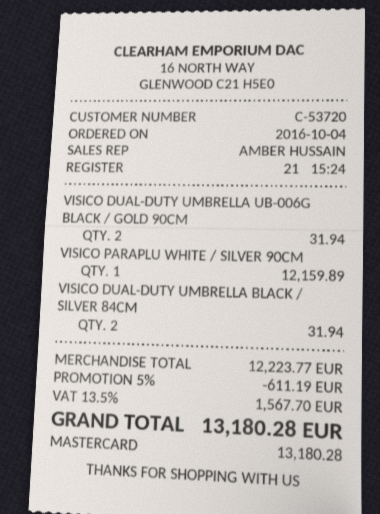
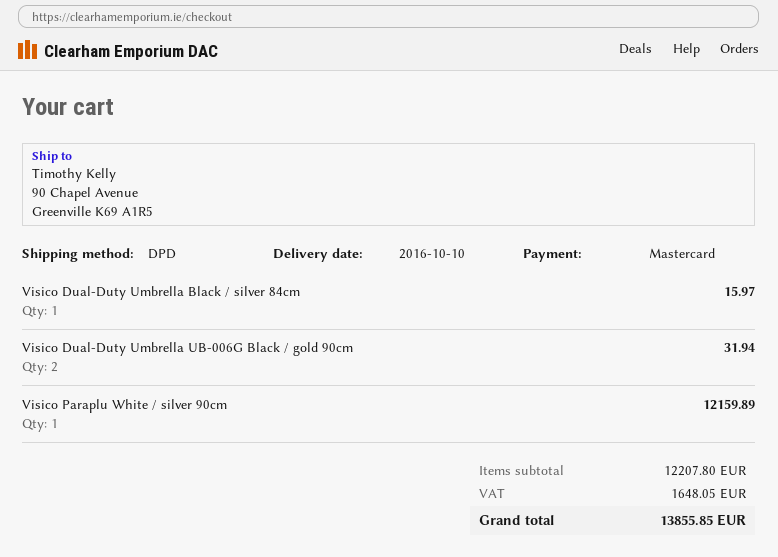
VISICO DUAL-DUTY UMBRELLA BLACK / SILVER 84CM: 2 for 31.94 -> 1 for 15.97
subtotal: 12223.77 -> 12207.80
discount: 5% = 611.19 -> none
tax: 1567.70 -> 1648.05
total: 13180.28 -> 13855.85

